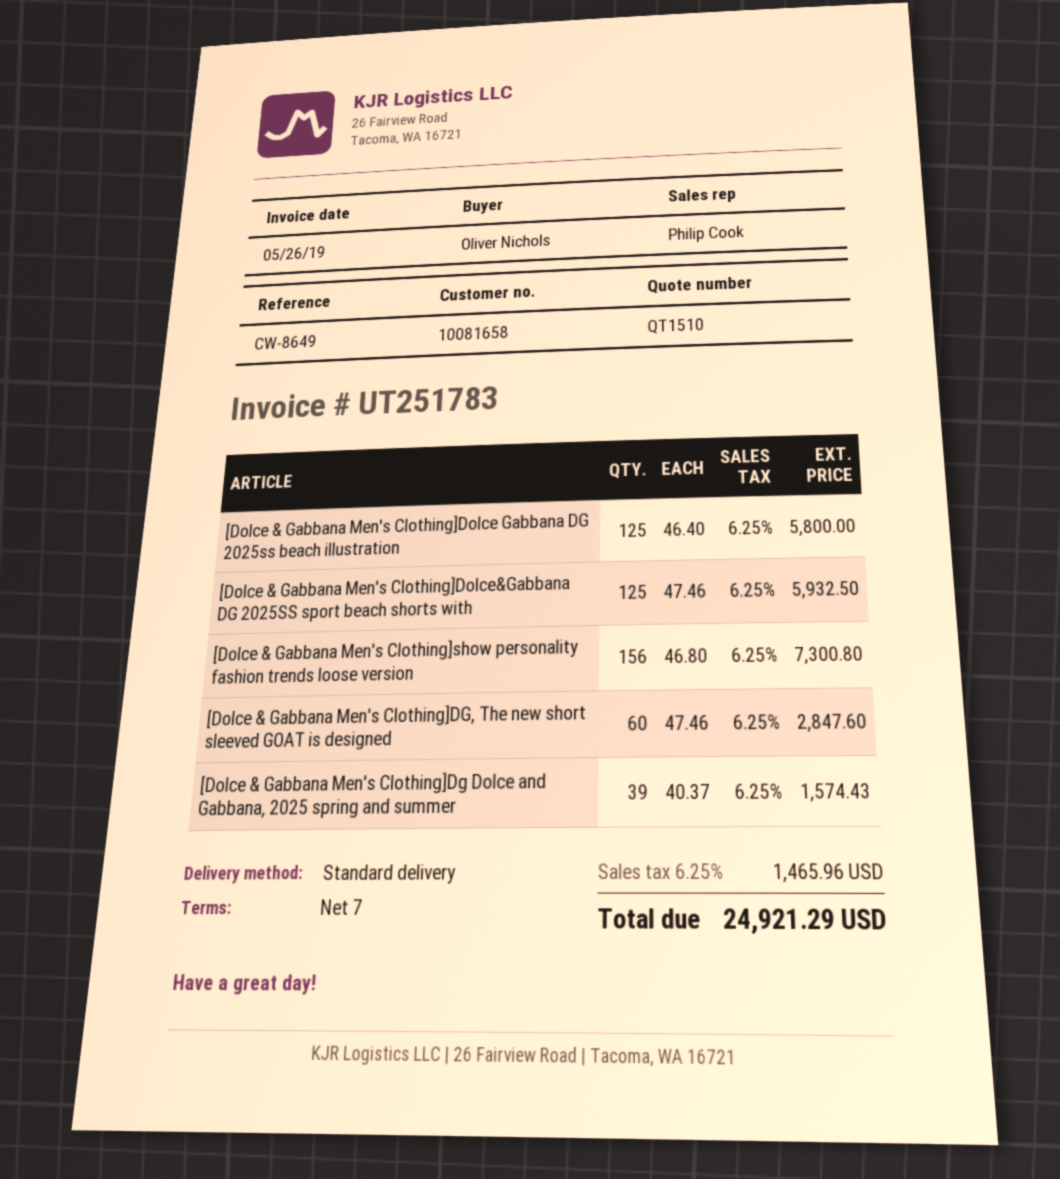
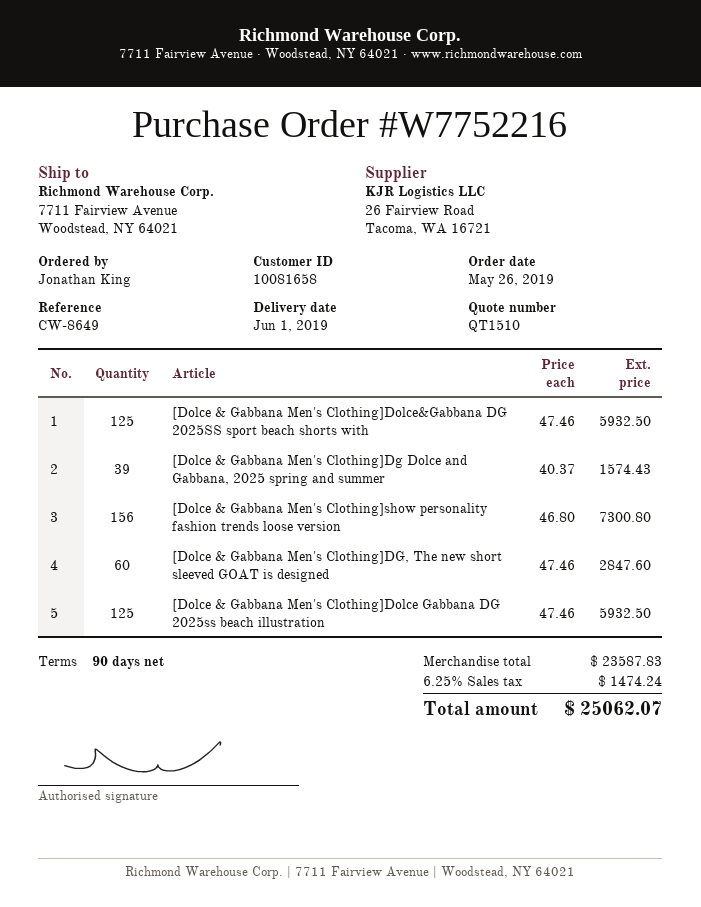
payment terms: 7 days -> 90 days
ordered by: Oliver Nichols -> Jonathan King
[Dolce & Gabbana Men's Clothing]Dolce Gabbana DG 2025ss beach illustration: 125 x 46.40 = 5800.00 -> 125 x 47.46 = 5932.50
tax: 6.25% = 1465.96 -> 6.25% = 1474.24
total: 24921.29 -> 25062.07

